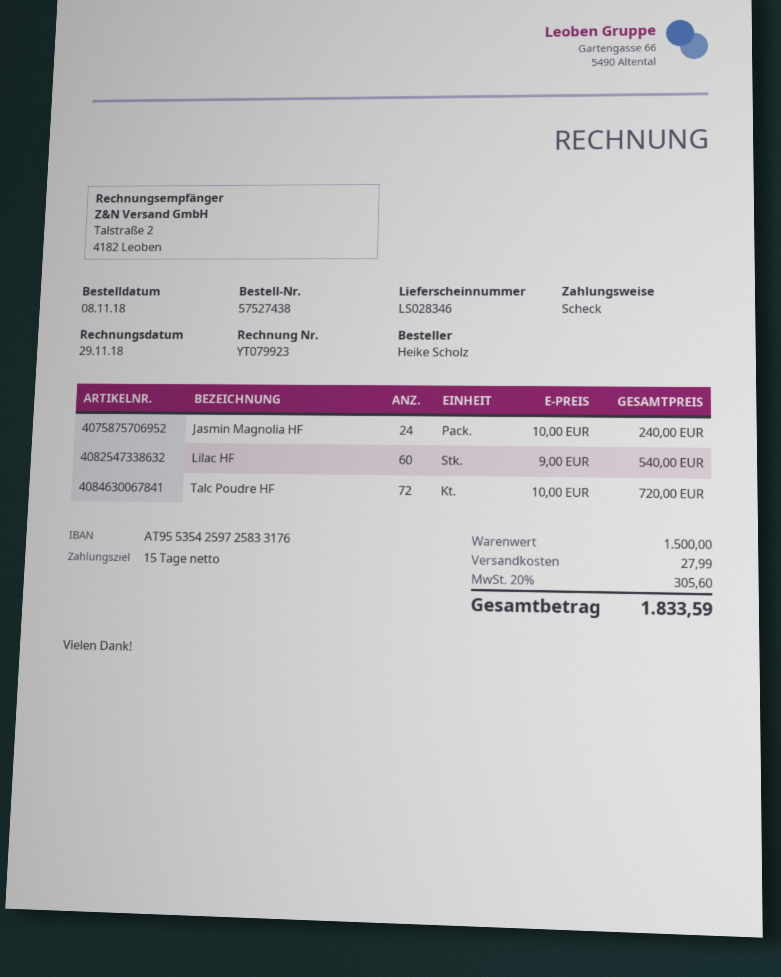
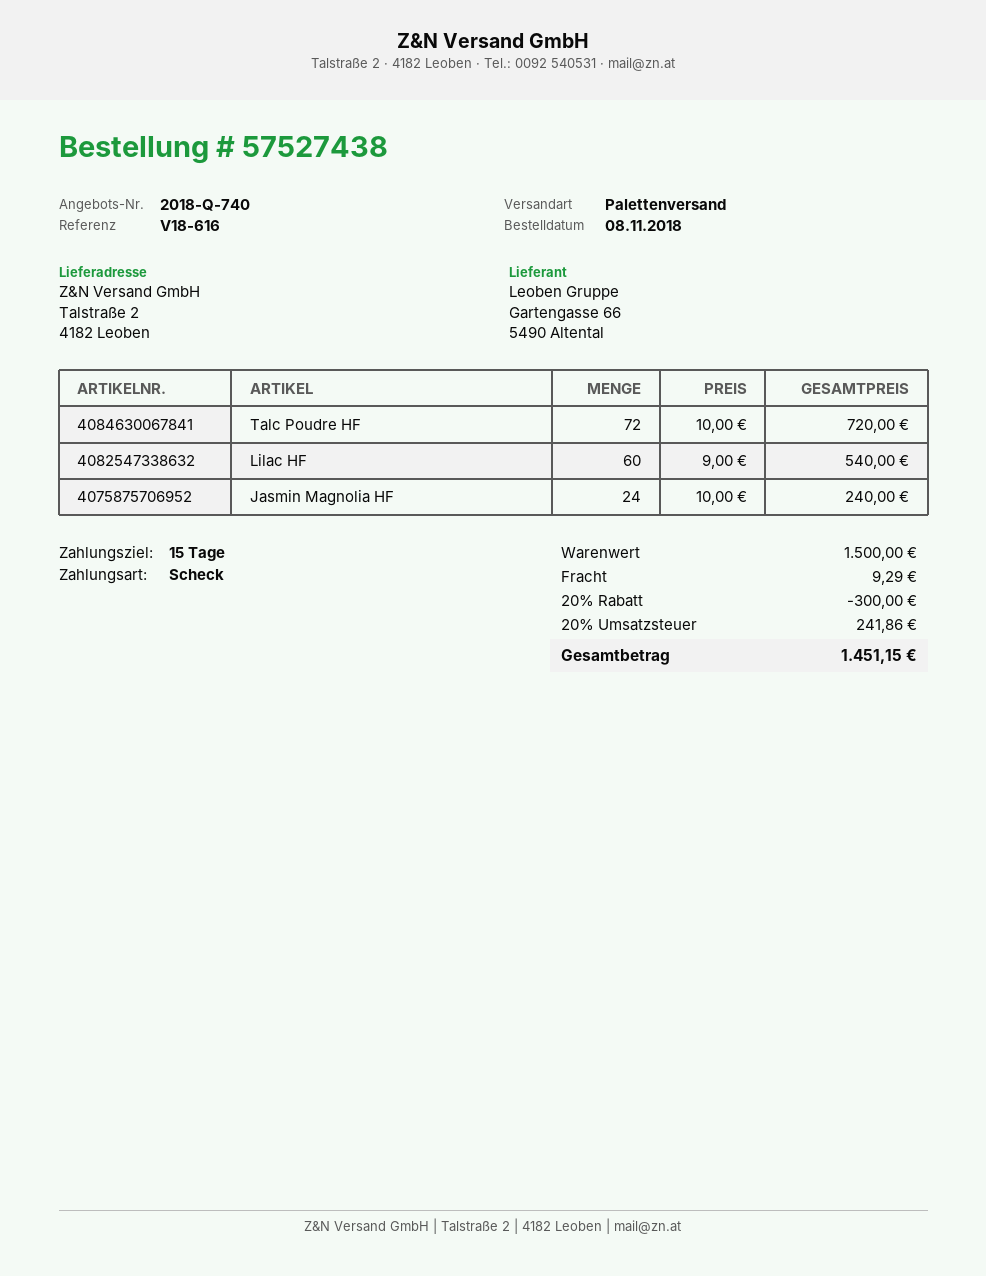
discount: none -> 20% = 300.00
shipping: 27.99 -> 9.29
tax: 20% = 305.60 -> 20% = 241.86
total: 1833.59 -> 1451.15

